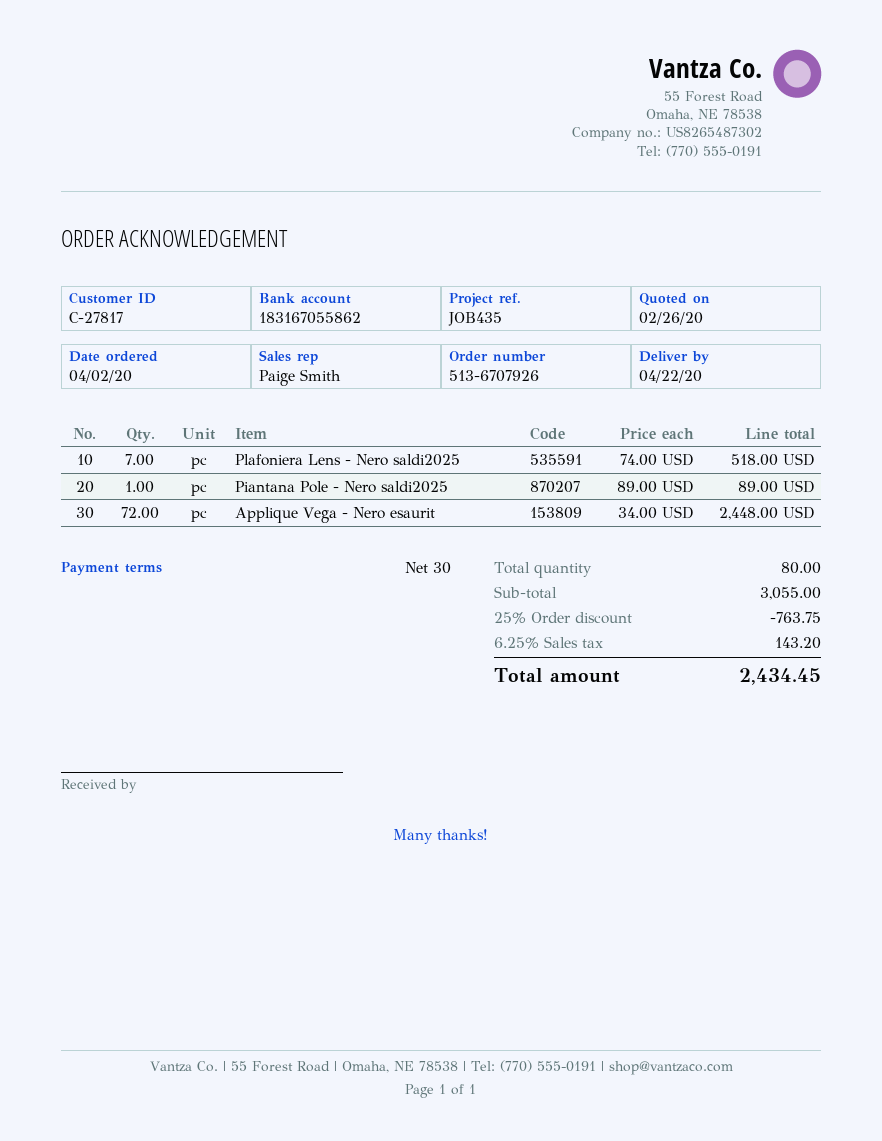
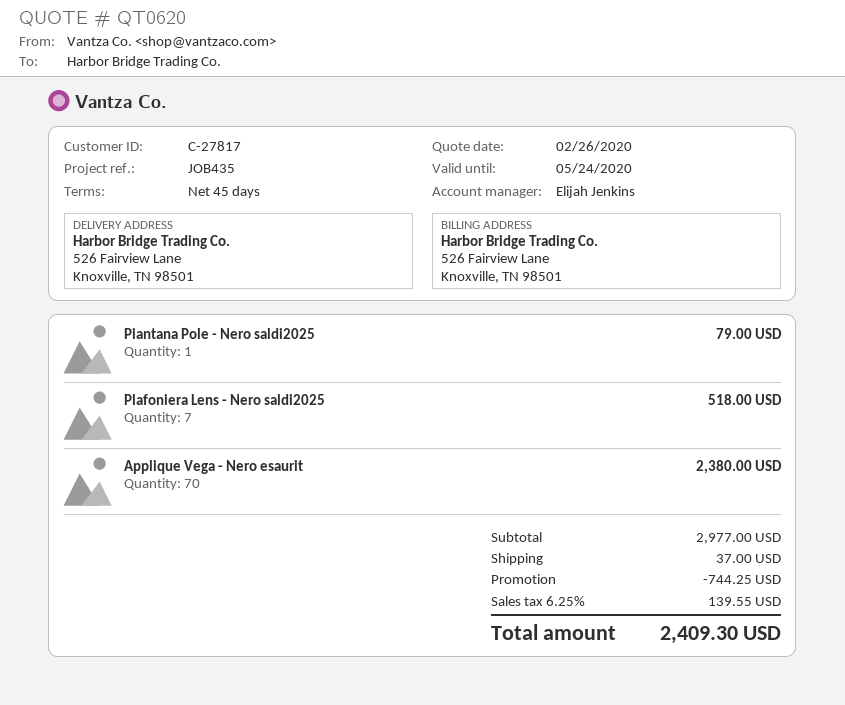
payment terms: 30 days -> 45 days
sales rep: Paige Smith -> Elijah Jenkins
Piantana Pole - Nero saldi2025: 1 for 89.00 -> 1 for 79.00
Applique Vega - Nero esaurit: 72 for 2448.00 -> 70 for 2380.00
subtotal: 3055.00 -> 2977.00
discount: 763.75 -> 744.25
shipping: none -> 37.00
tax: 6.25% = 143.20 -> 6.25% = 139.55
total: 2434.45 -> 2409.30

